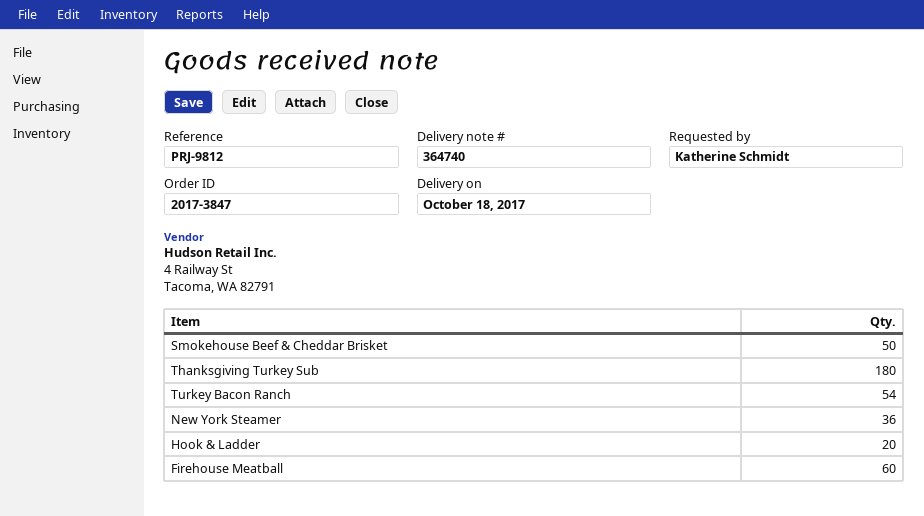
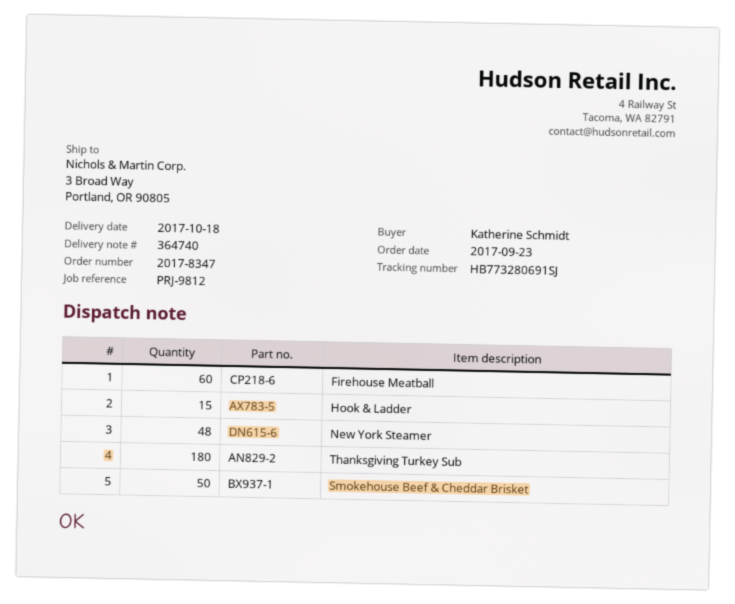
order number: 2017-3847 -> 2017-8347
Turkey Bacon Ranch: 54 -> none
New York Steamer: 36 -> 48
Hook & Ladder: 20 -> 15

